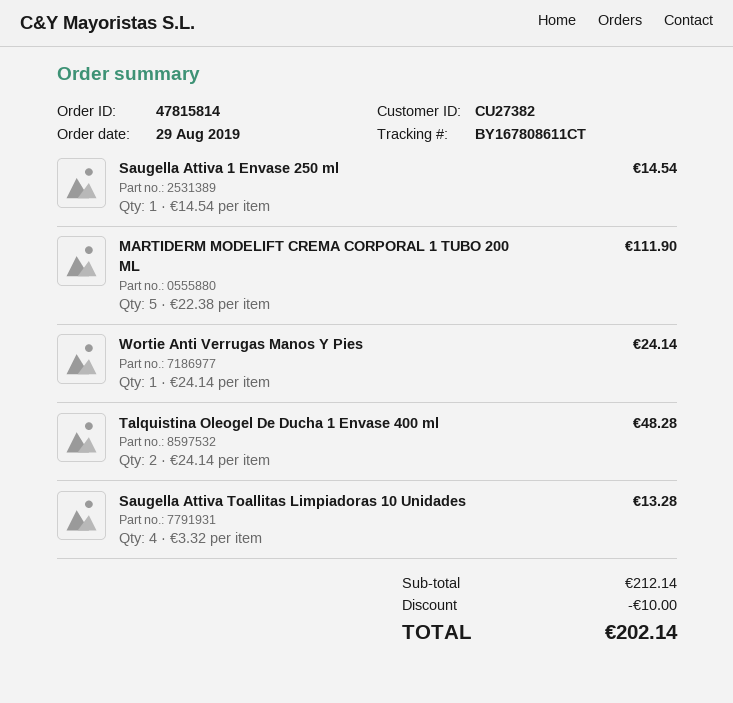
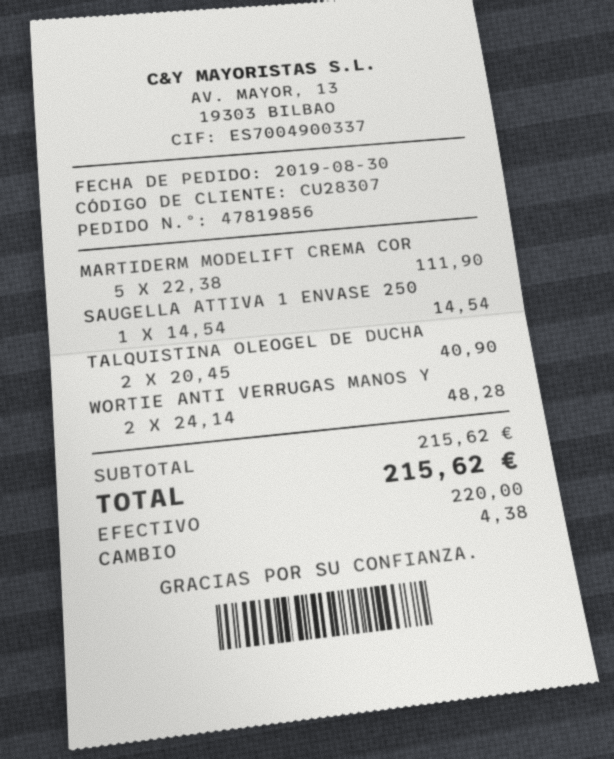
order number: 47815814 -> 47819856
order date: 2019-08-29 -> 2019-08-30
customer number: CU27382 -> CU28307
Wortie Anti Verrugas Manos Y Pies: 1 x 24.14 = 24.14 -> 2 x 24.14 = 48.28
Talquistina Oleogel De Ducha 1 Envase 400 ml: 2 x 24.14 = 48.28 -> 2 x 20.45 = 40.90
Saugella Attiva Toallitas Limpiadoras 10 Unidades: 4 x 3.32 = 13.28 -> none
subtotal: 212.14 -> 215.62
discount: 10.00 -> none
total: 202.14 -> 215.62

